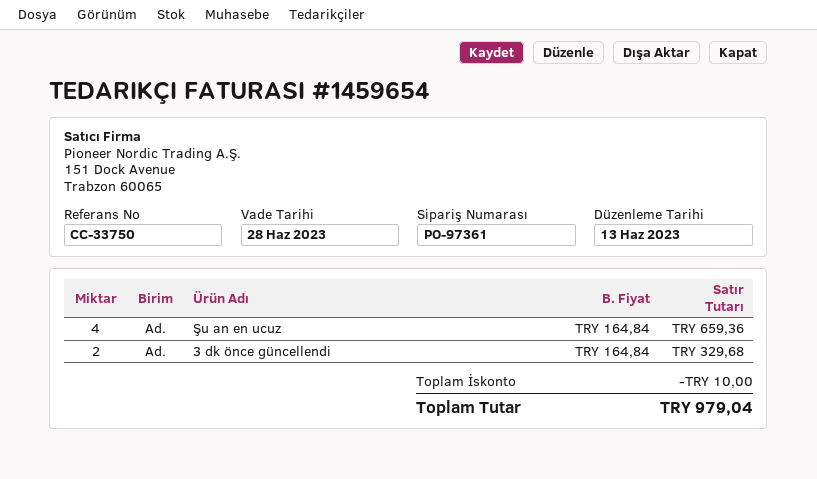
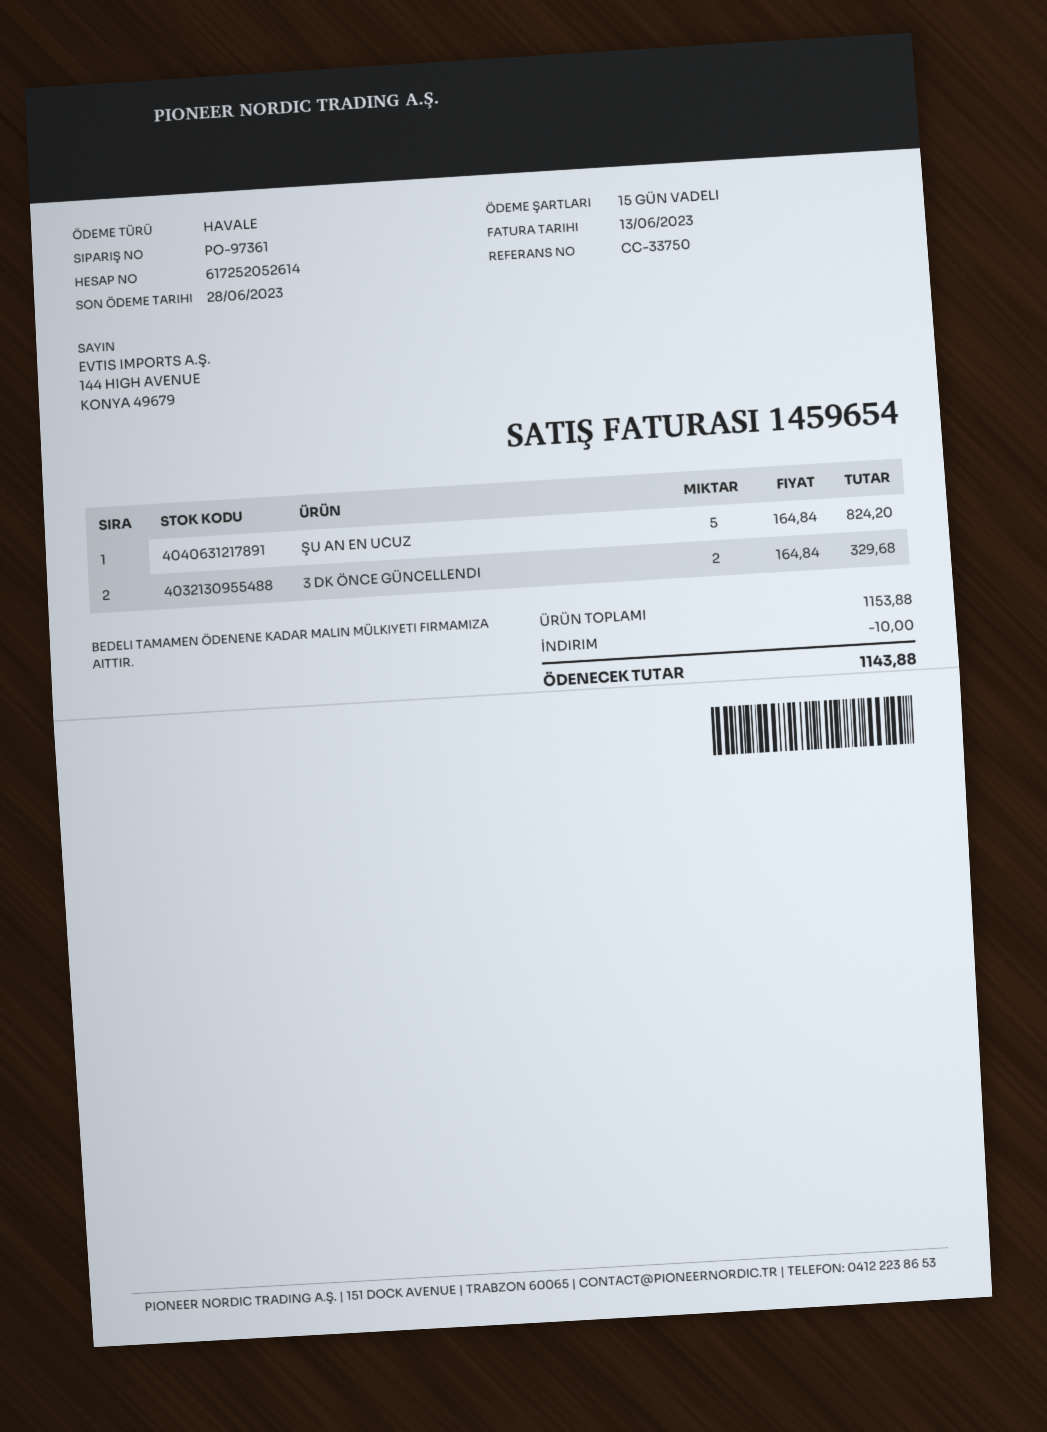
Şu an en ucuz: 4 x 164.84 = 659.36 -> 5 x 164.84 = 824.20
total: 979.04 -> 1143.88

